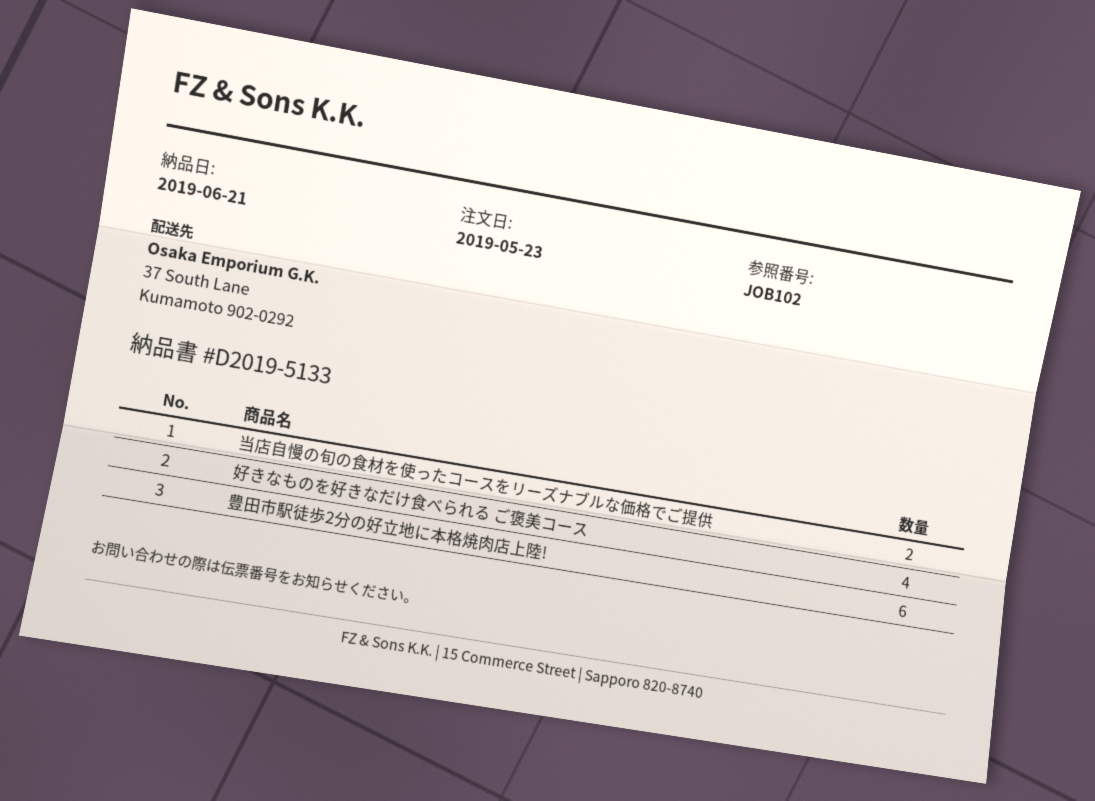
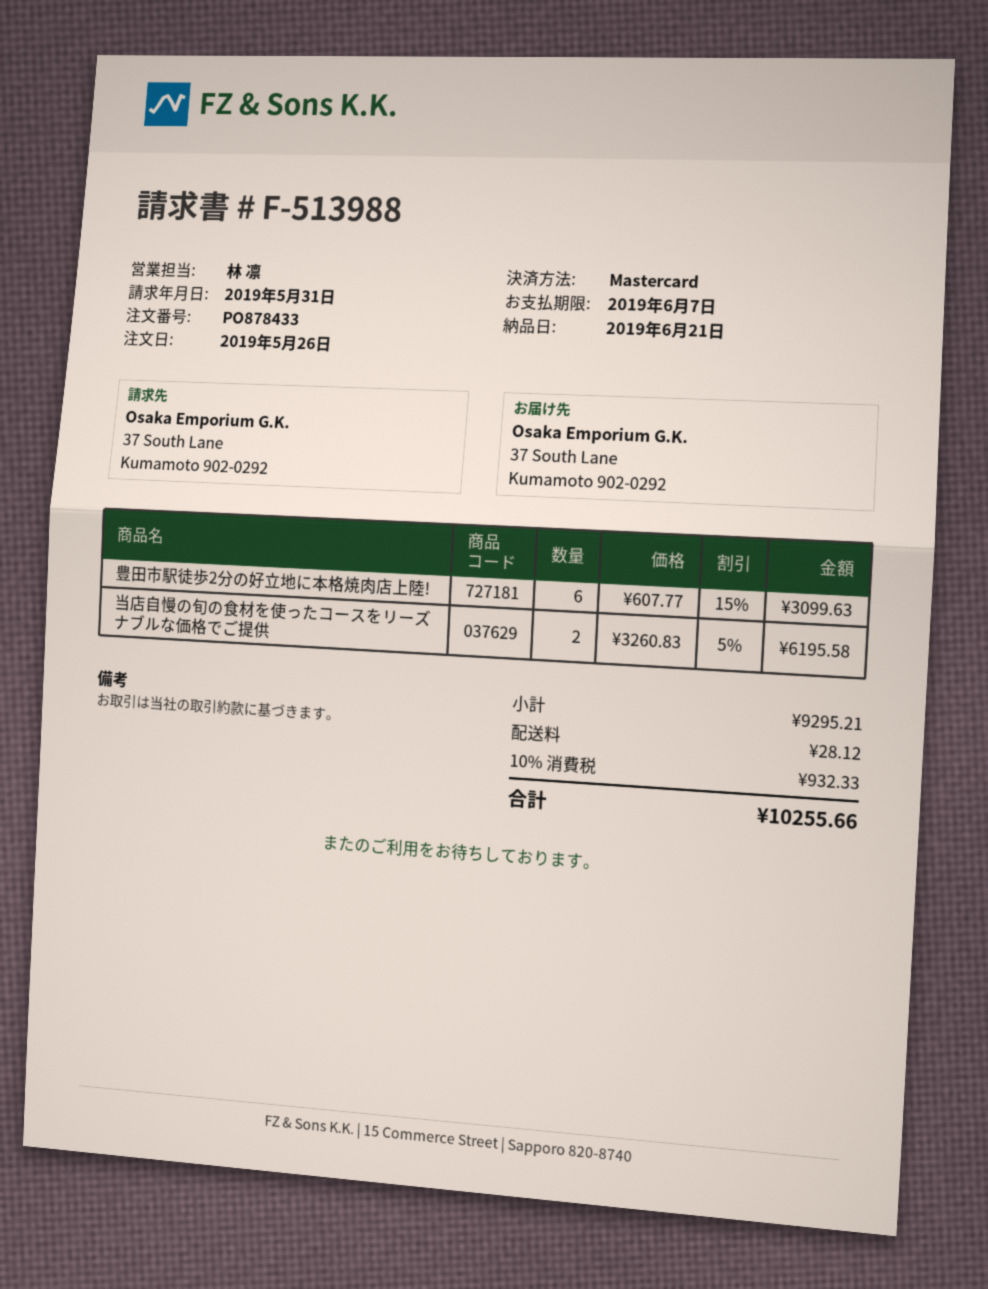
order date: 2019-05-23 -> 2019-05-26
好きなものを好きなだけ食べられる ご褒美コース: 4 -> none

